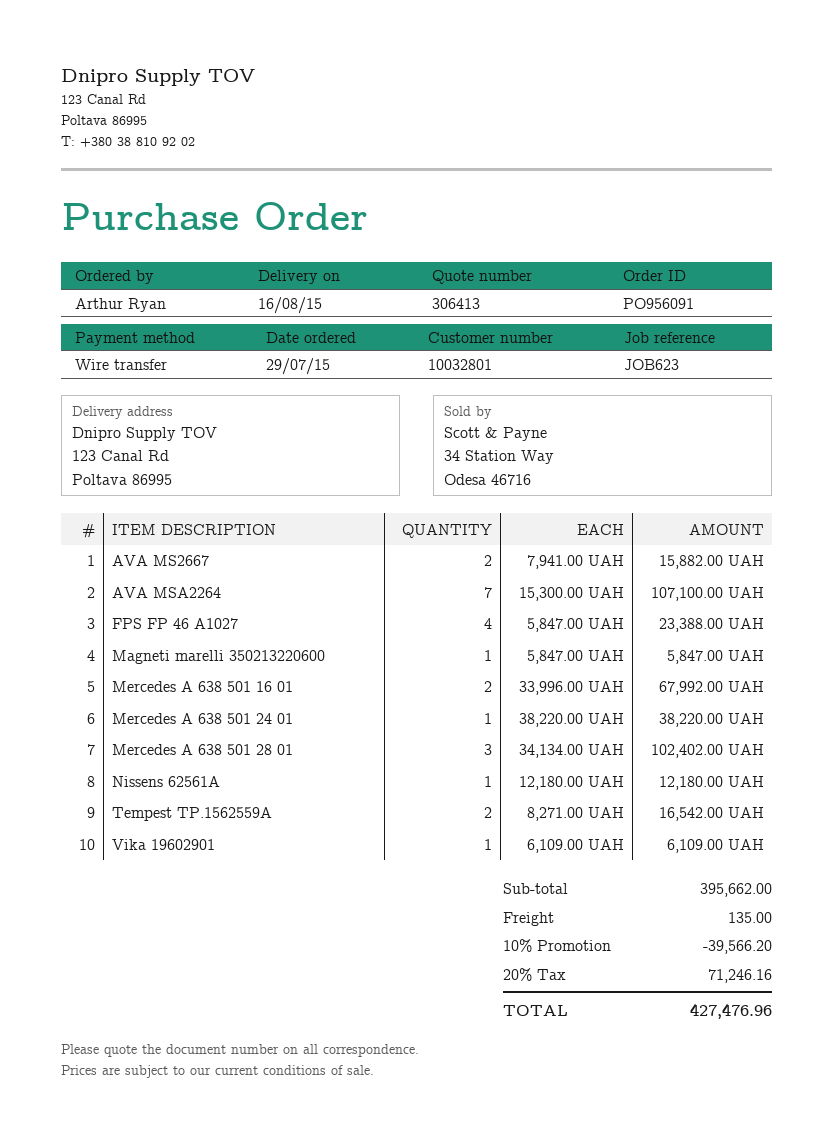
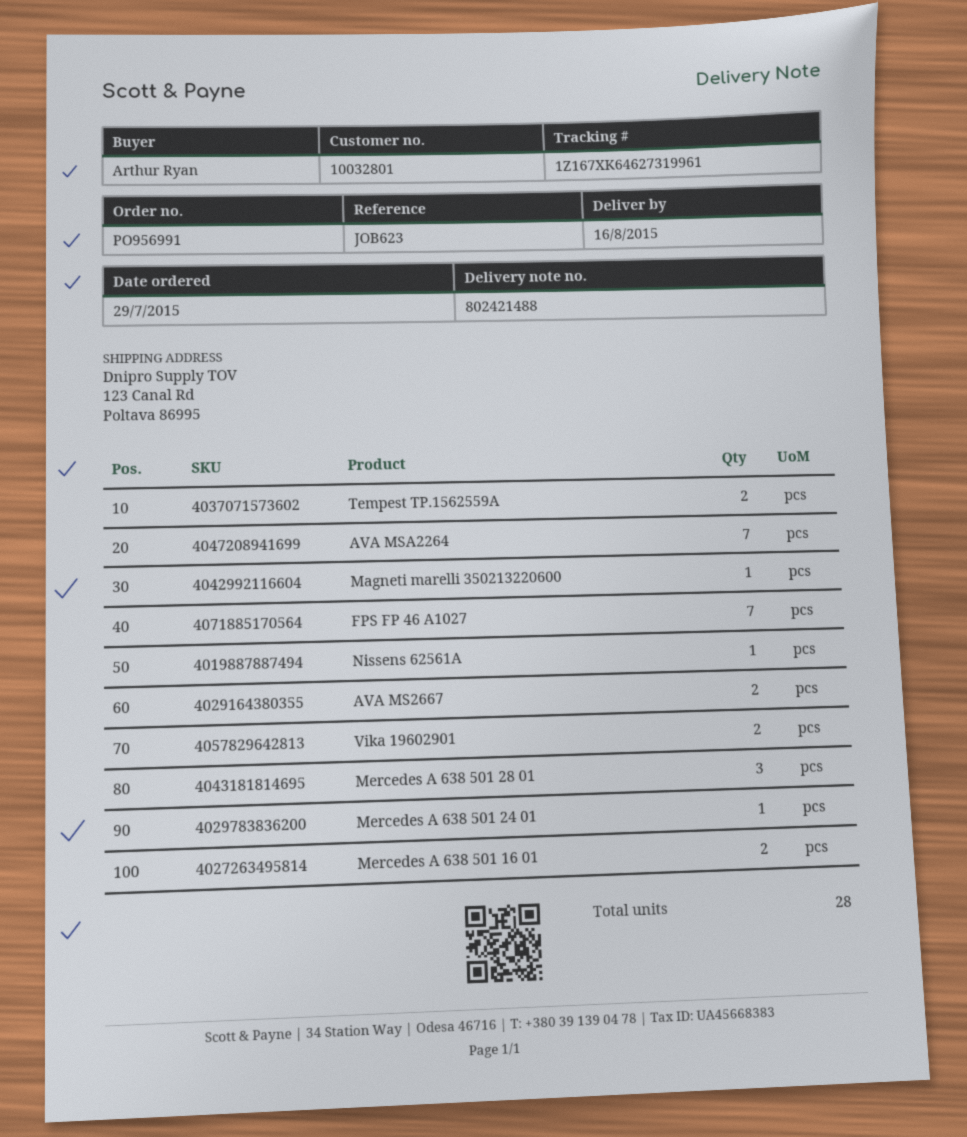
order number: PO956091 -> PO956991
FPS FP 46 A1027: 4 -> 7
Vika 19602901: 1 -> 2

